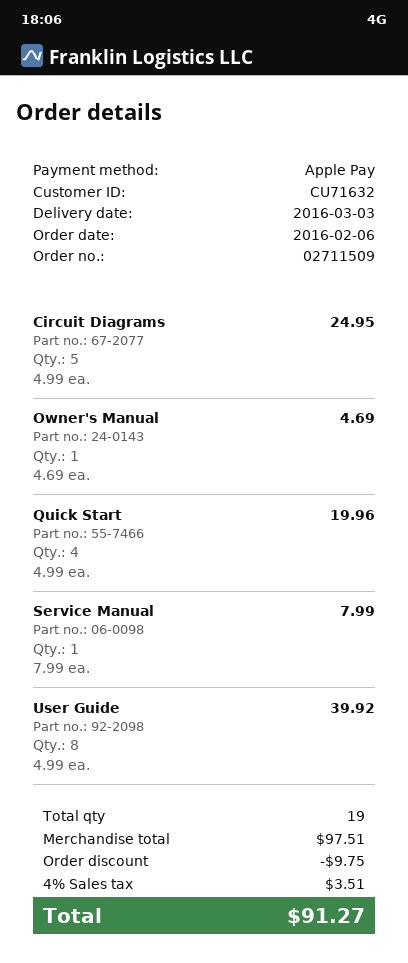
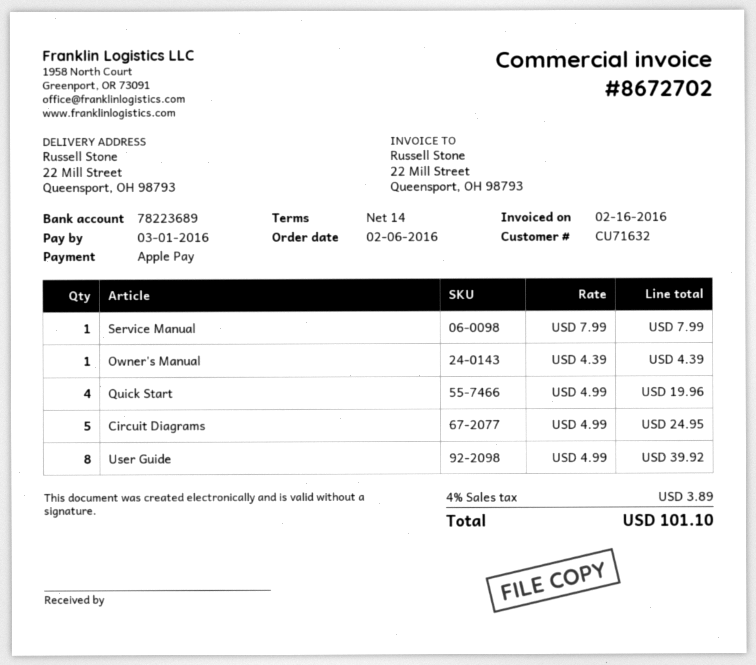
Owner's Manual: 1 x 4.69 = 4.69 -> 1 x 4.39 = 4.39
discount: 9.75 -> none
tax: 4% = 3.51 -> 4% = 3.89
total: 91.27 -> 101.10

